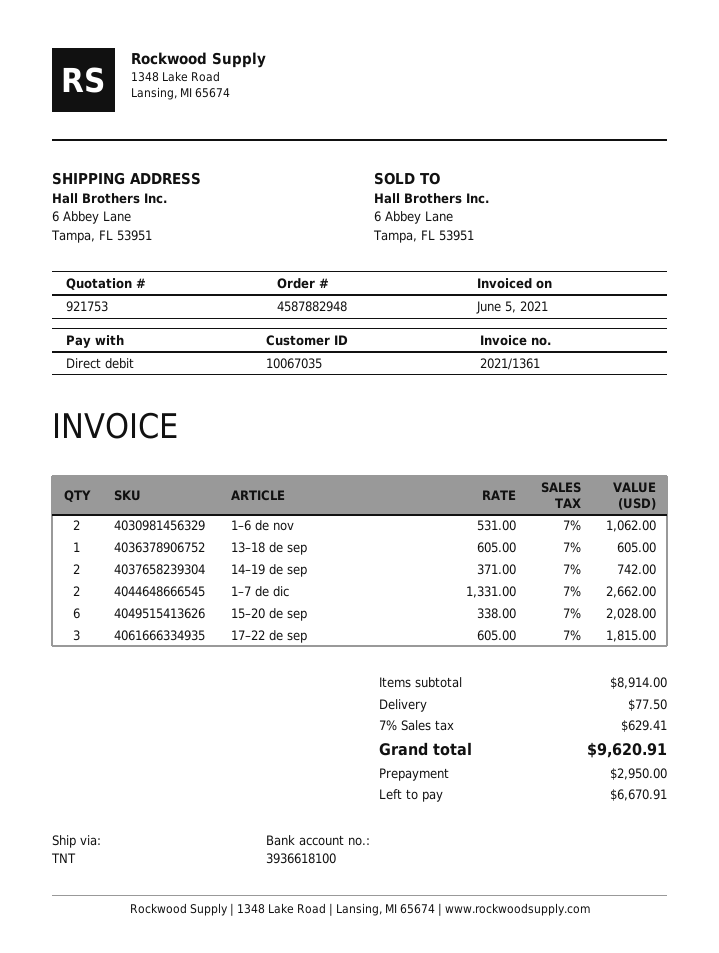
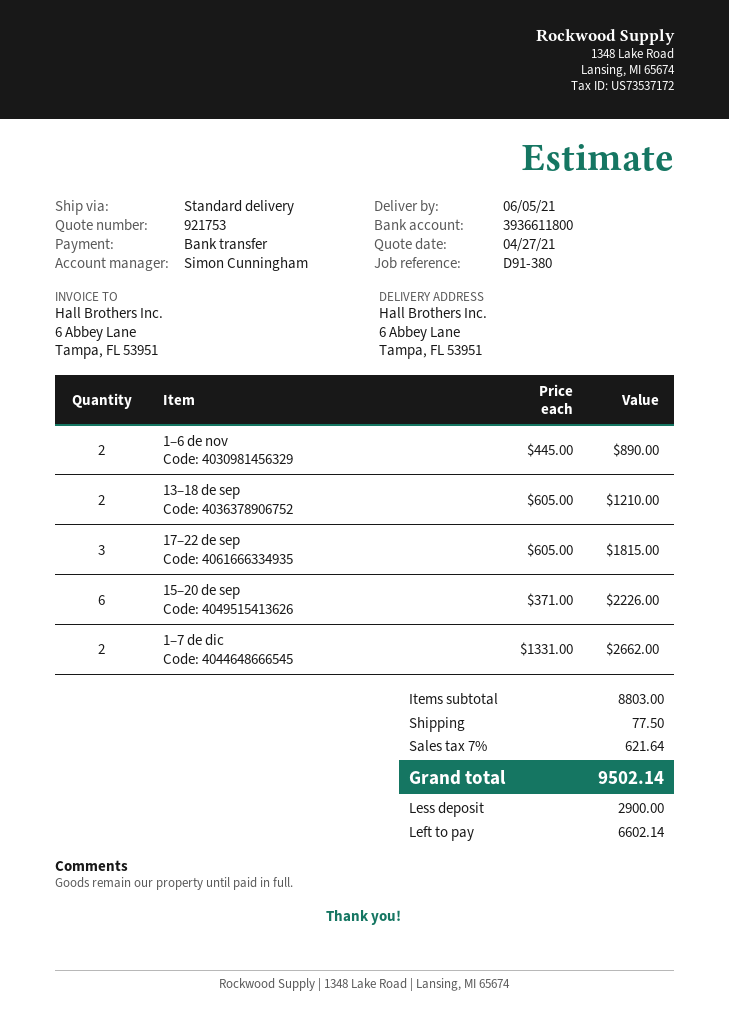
payment method: direct debit -> bank transfer
bank account: 3936618100 -> 3936611800
shipping method: TNT -> standard
1–6 de nov: 2 x 531.00 = 1062.00 -> 2 x 445.00 = 890.00
13–18 de sep: 1 x 605.00 = 605.00 -> 2 x 605.00 = 1210.00
14–19 de sep: 2 x 371.00 = 742.00 -> none
15–20 de sep: 6 x 338.00 = 2028.00 -> 6 x 371.00 = 2226.00
subtotal: 8914.00 -> 8803.00
tax: 7% = 629.41 -> 7% = 621.64
total: 9620.91 -> 9502.14
deposit: 2950.00 -> 2900.00
balance: 6670.91 -> 6602.14

